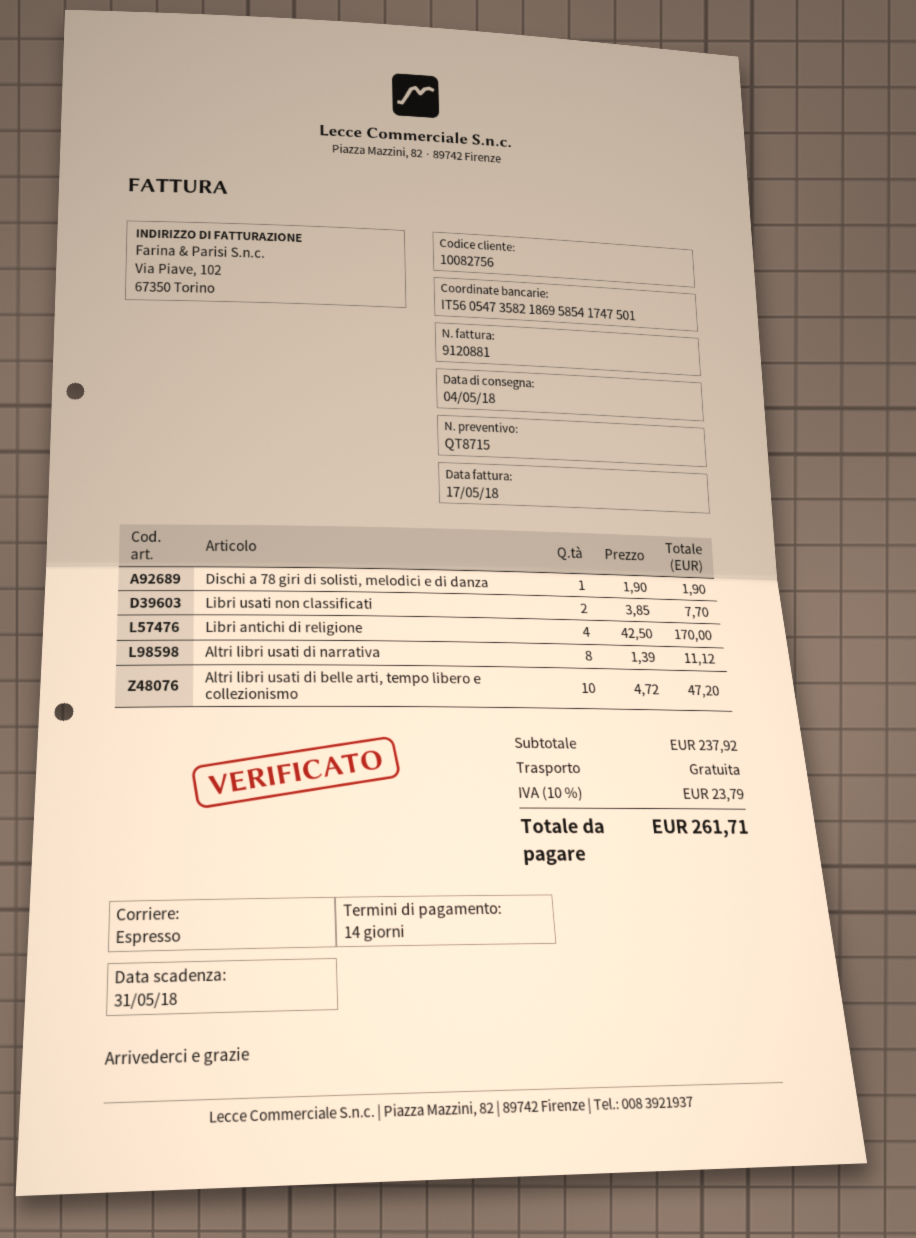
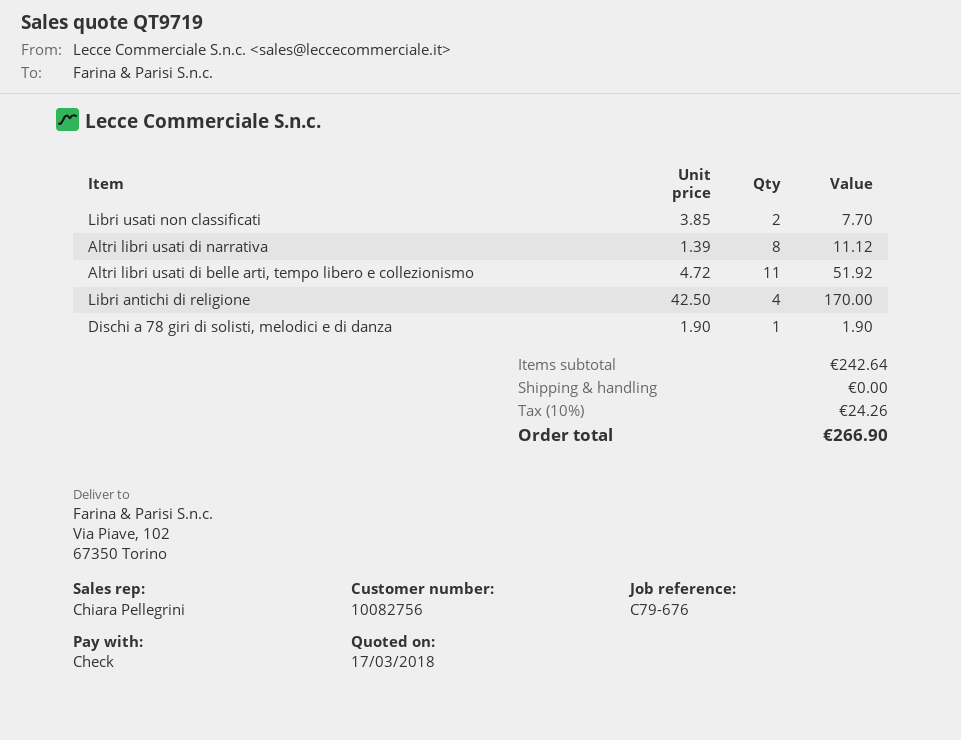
quote number: QT8715 -> QT9719
Altri libri usati di belle arti, tempo libero e collezionismo: 10 x 4.72 = 47.20 -> 11 x 4.72 = 51.92
subtotal: 237.92 -> 242.64
tax: 10% = 23.79 -> 10% = 24.26
total: 261.71 -> 266.90

